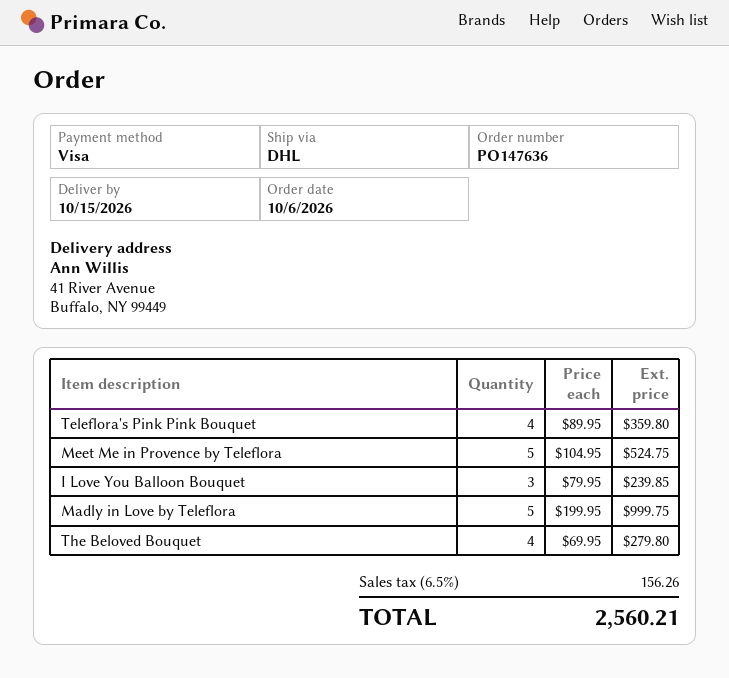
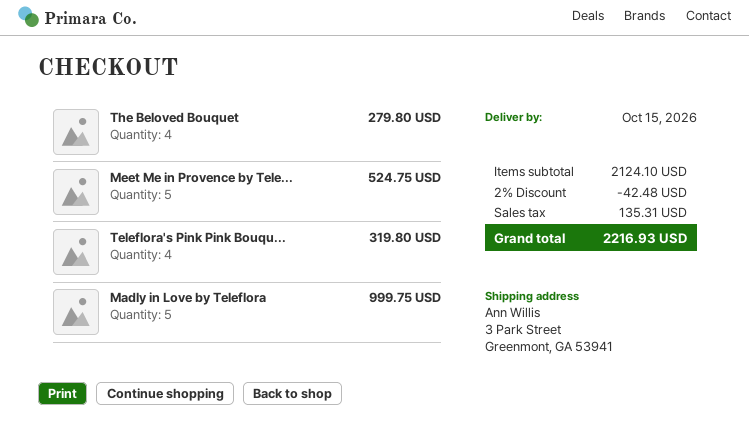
ship to: 41 River Avenue, Buffalo, NY 99449 -> 3 Park Street, Greenmont, GA 53941
Teleflora's Pink Pink Bouquet: 4 for 359.80 -> 4 for 319.80
I Love You Balloon Bouquet: 3 for 239.85 -> none
discount: none -> 2% = 42.48
tax: 156.26 -> 135.31
total: 2560.21 -> 2216.93

